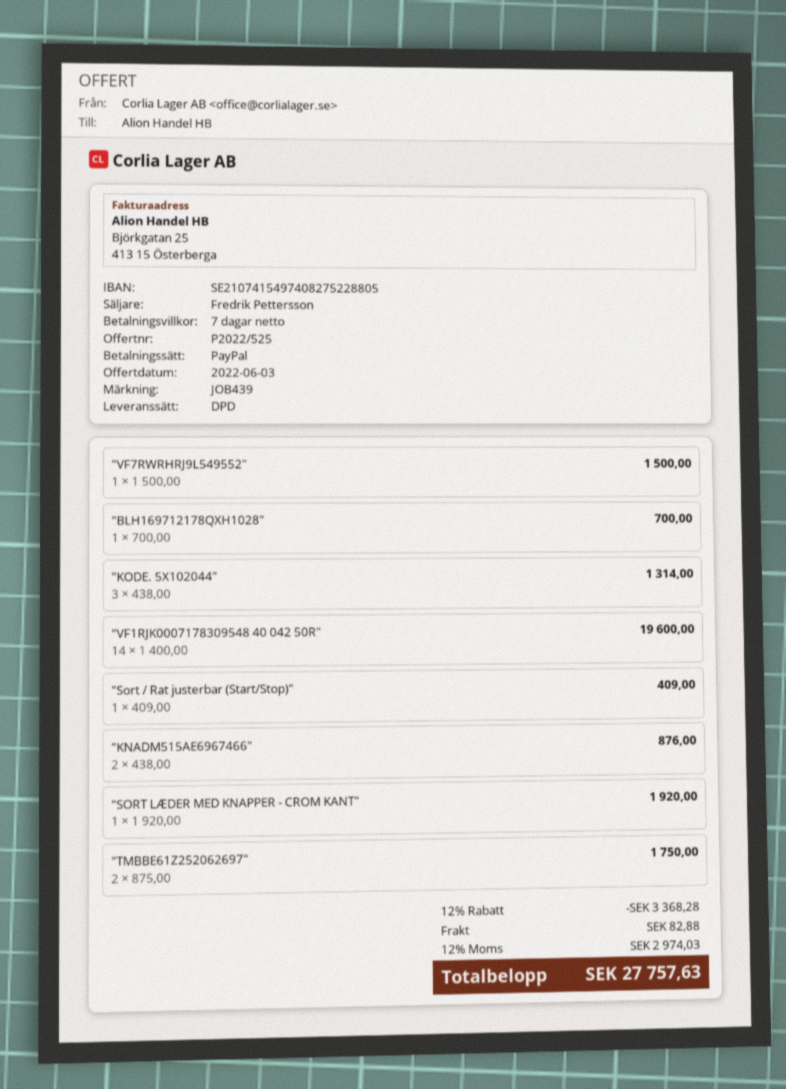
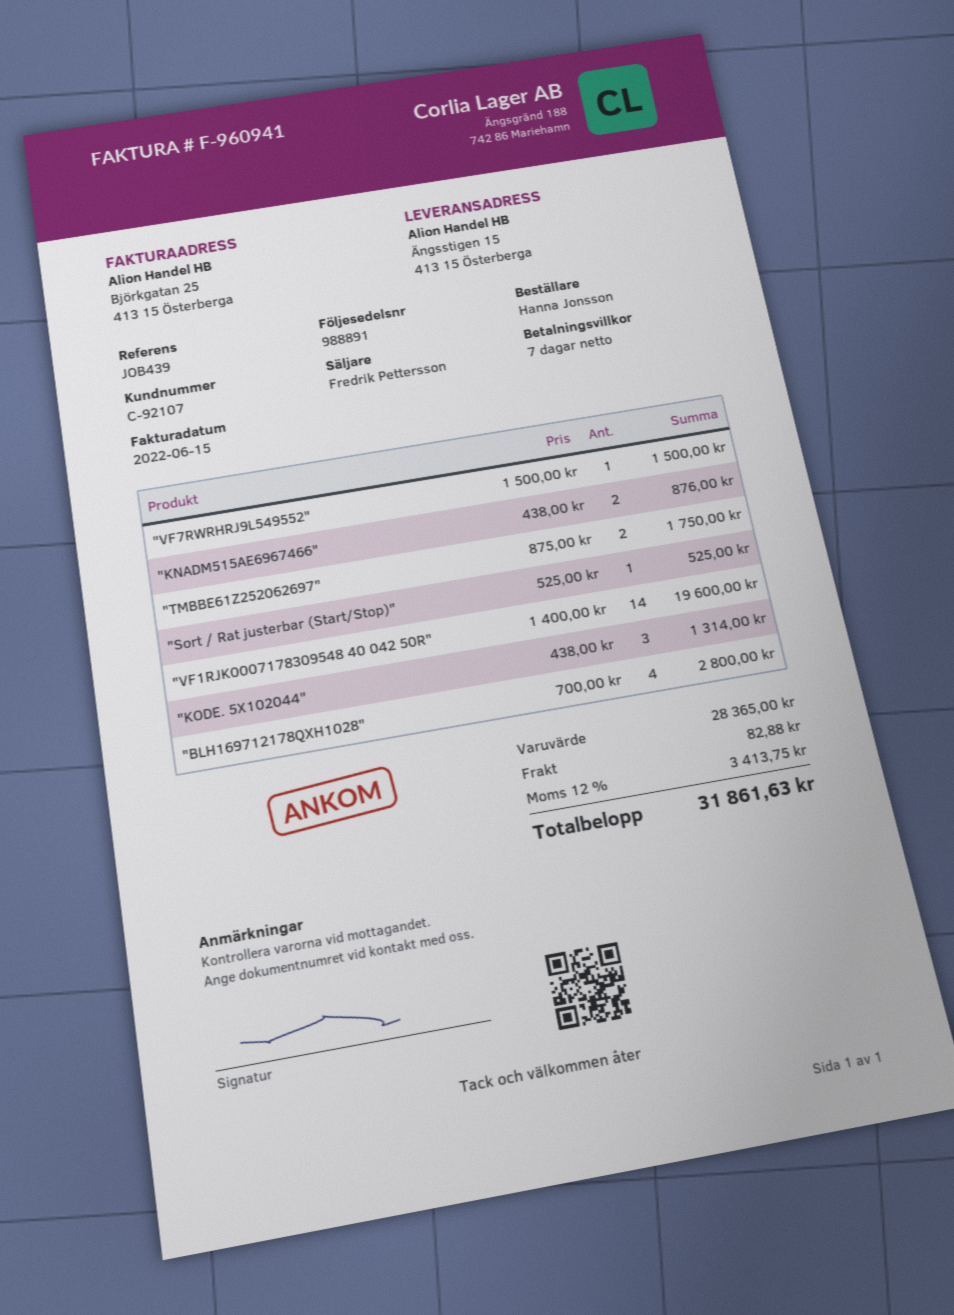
"BLH169712178QXH1028": 1 x 700.00 = 700.00 -> 4 x 700.00 = 2800.00
"Sort / Rat justerbar (Start/Stop)": 1 x 409.00 = 409.00 -> 1 x 525.00 = 525.00
"SORT LÆDER MED KNAPPER - CROM KANT": 1 x 1920.00 = 1920.00 -> none
discount: 12% = 3368.28 -> none
tax: 12% = 2974.03 -> 12% = 3413.75
total: 27757.63 -> 31861.63

